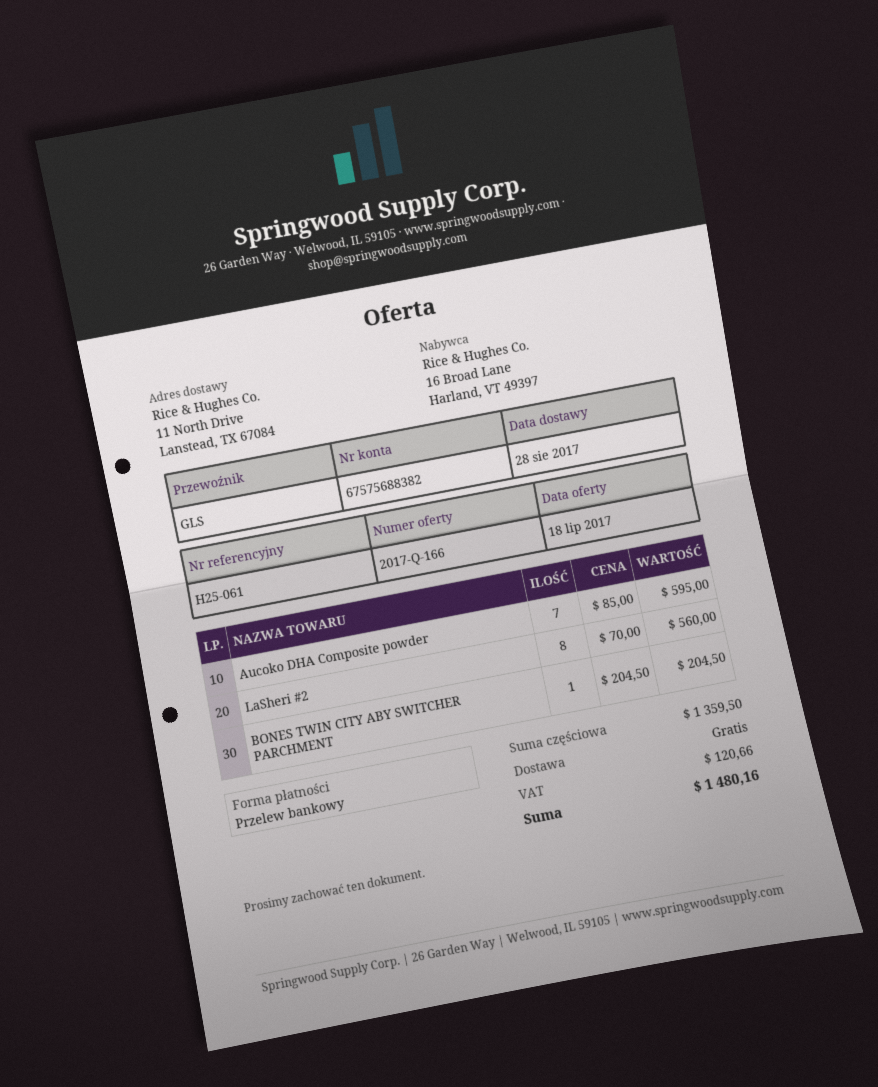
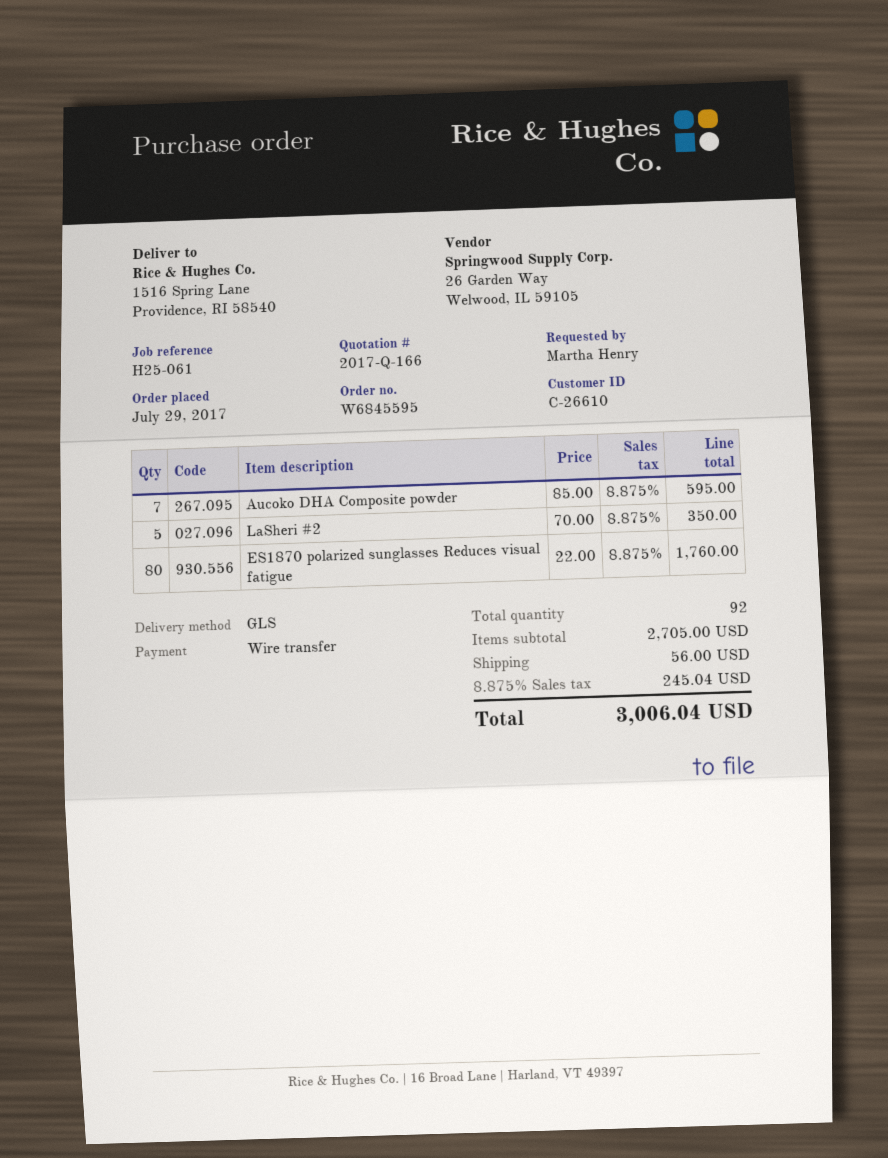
ship to: 11 North Drive, Lanstead, TX 67084 -> 1516 Spring Lane, Providence, RI 58540
LaSheri #2: 8 x 70.00 = 560.00 -> 5 x 70.00 = 350.00
BONES TWIN CITY ABY SWITCHER PARCHMENT: 1 x 204.50 = 204.50 -> none
ES1870 polarized sunglasses Reduces visual fatigue: none -> 80 x 22.00 = 1760.00
subtotal: 1359.50 -> 2705.00
shipping: 0.00 -> 56.00
tax: 120.66 -> 245.04
total: 1480.16 -> 3006.04

